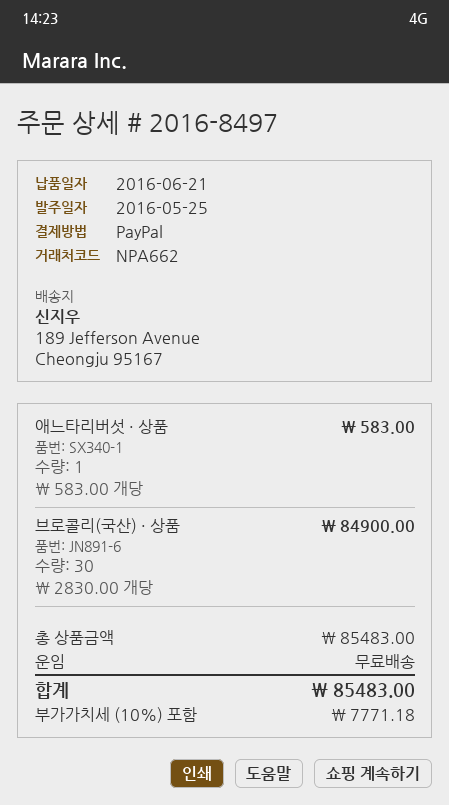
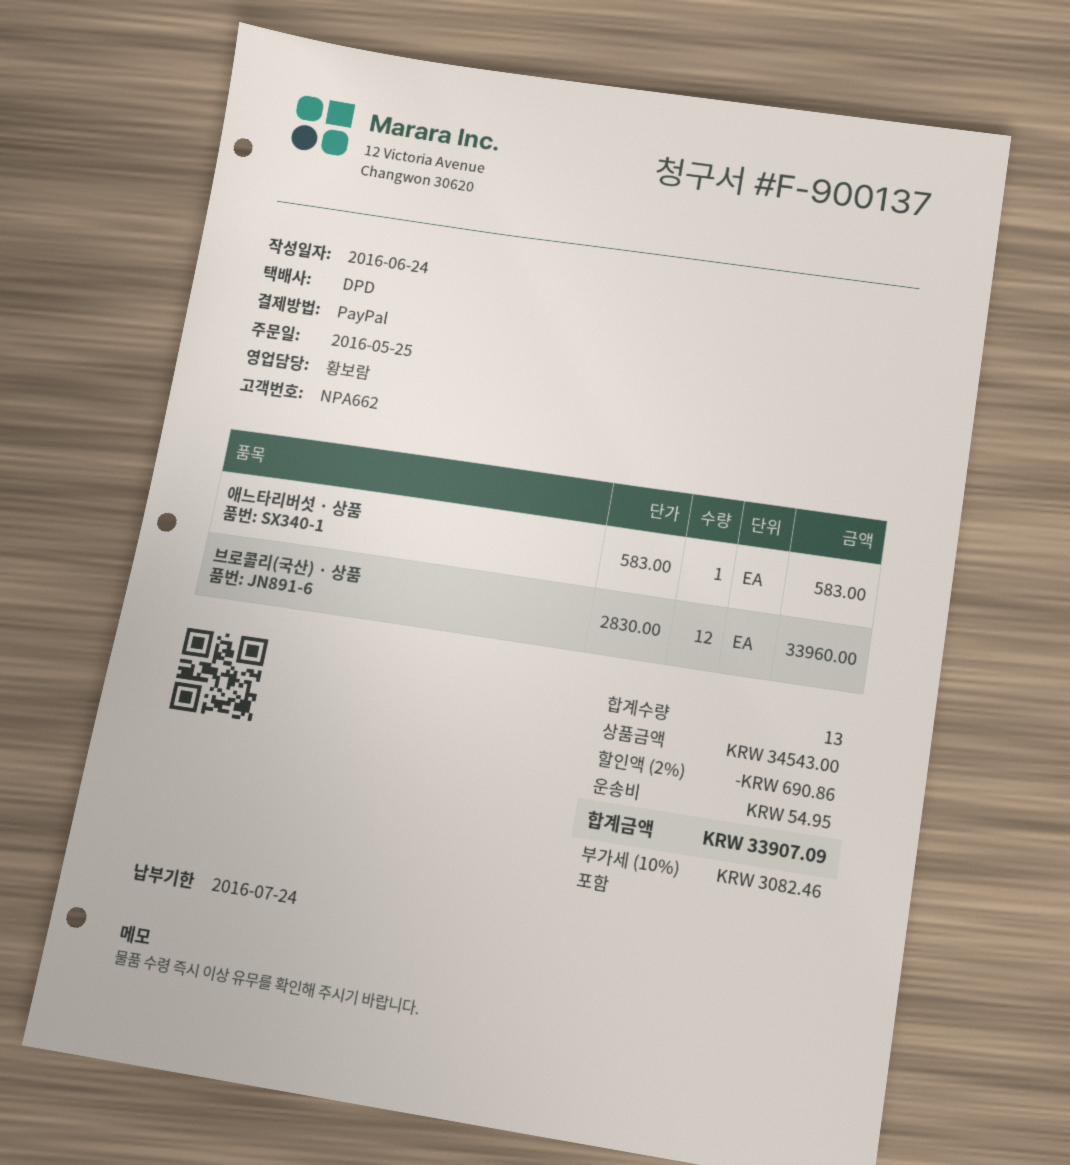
브로콜리(국산) · 상품: 30 x 2830.00 = 84900.00 -> 12 x 2830.00 = 33960.00
subtotal: 85483.00 -> 34543.00
discount: none -> 2% = 690.86
shipping: 0.00 -> 54.95
tax: 10% = 7771.18 -> 10% = 3082.46
total: 85483.00 -> 33907.09

